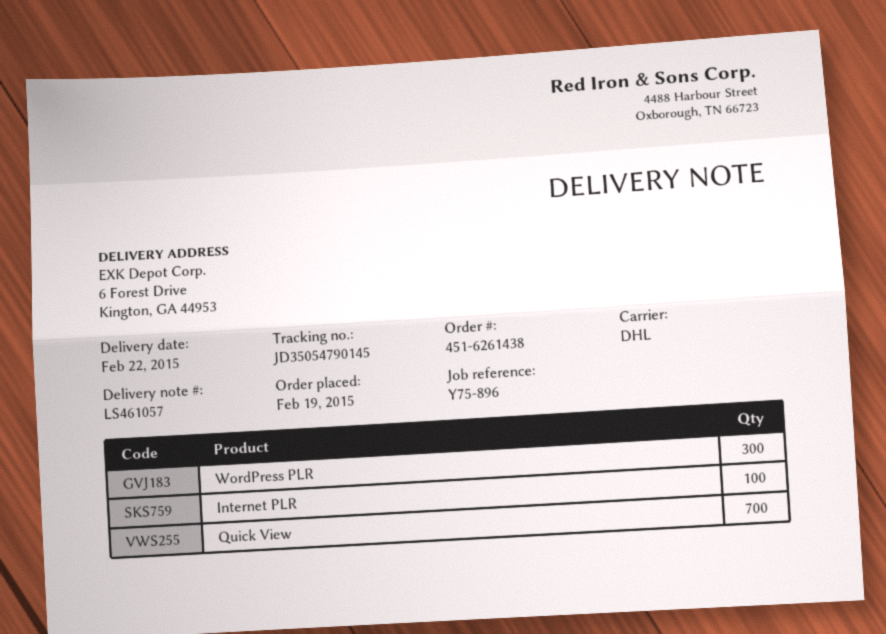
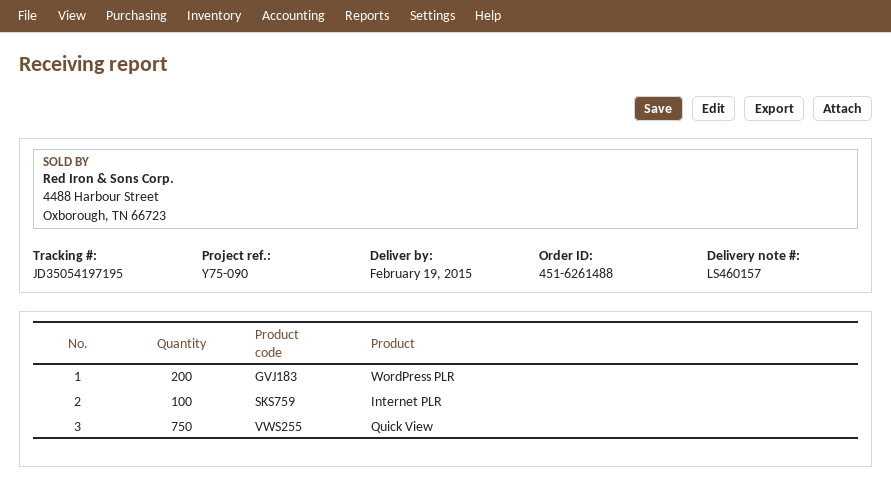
order number: 451-6261438 -> 451-6261488
delivery note number: LS461057 -> LS460157
delivery date: 2015-02-22 -> 2015-02-19
reference: Y75-896 -> Y75-090
tracking number: JD35054790145 -> JD35054197195
WordPress PLR: 300 -> 200
Quick View: 700 -> 750

